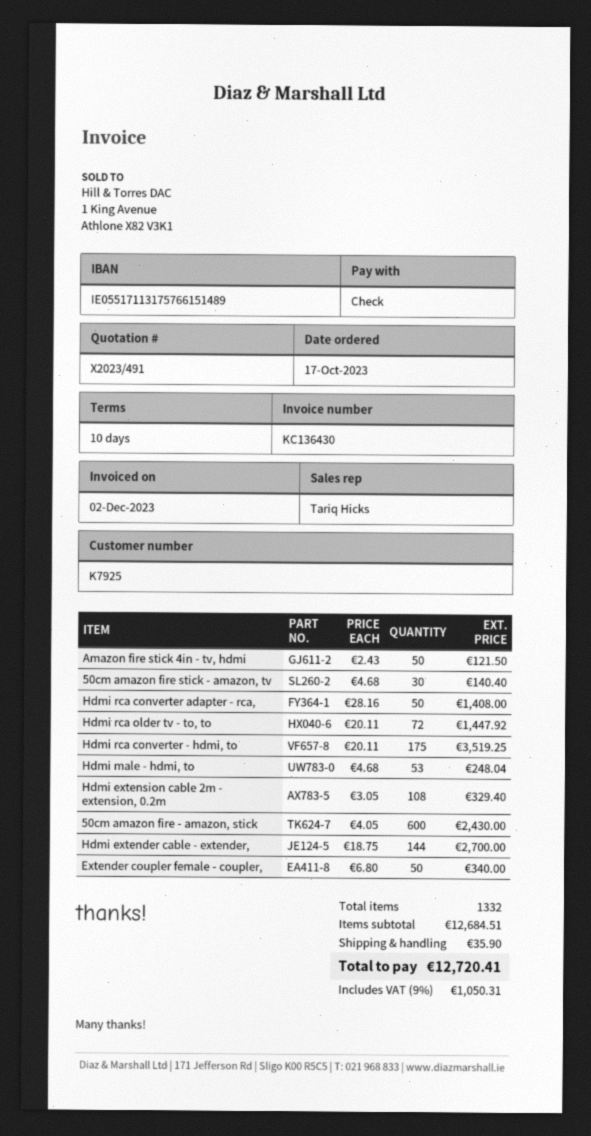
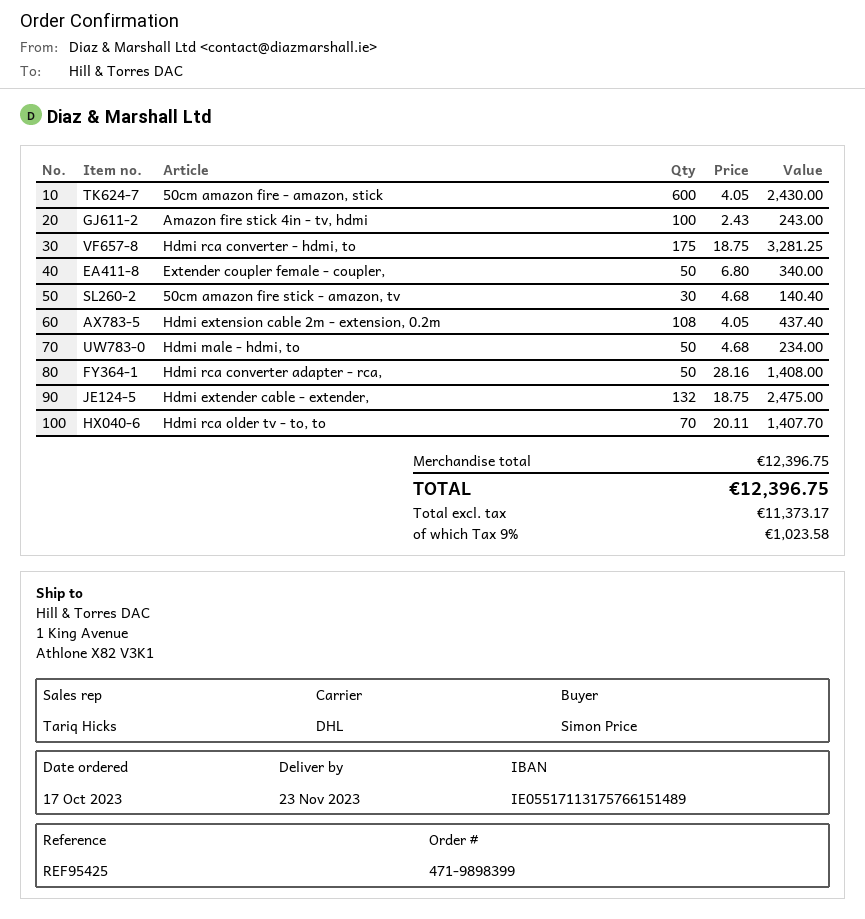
Amazon fire stick 4in - tv, hdmi: 50 x 2.43 = 121.50 -> 100 x 2.43 = 243.00
Hdmi rca older tv - to, to: 72 x 20.11 = 1447.92 -> 70 x 20.11 = 1407.70
Hdmi rca converter - hdmi, to: 175 x 20.11 = 3519.25 -> 175 x 18.75 = 3281.25
Hdmi male - hdmi, to: 53 x 4.68 = 248.04 -> 50 x 4.68 = 234.00
Hdmi extension cable 2m - extension, 0.2m: 108 x 3.05 = 329.40 -> 108 x 4.05 = 437.40
Hdmi extender cable - extender,: 144 x 18.75 = 2700.00 -> 132 x 18.75 = 2475.00
subtotal: 12684.51 -> 12396.75
shipping: 35.90 -> none
tax: 9% = 1050.31 -> 9% = 1023.58
total: 12720.41 -> 12396.75

